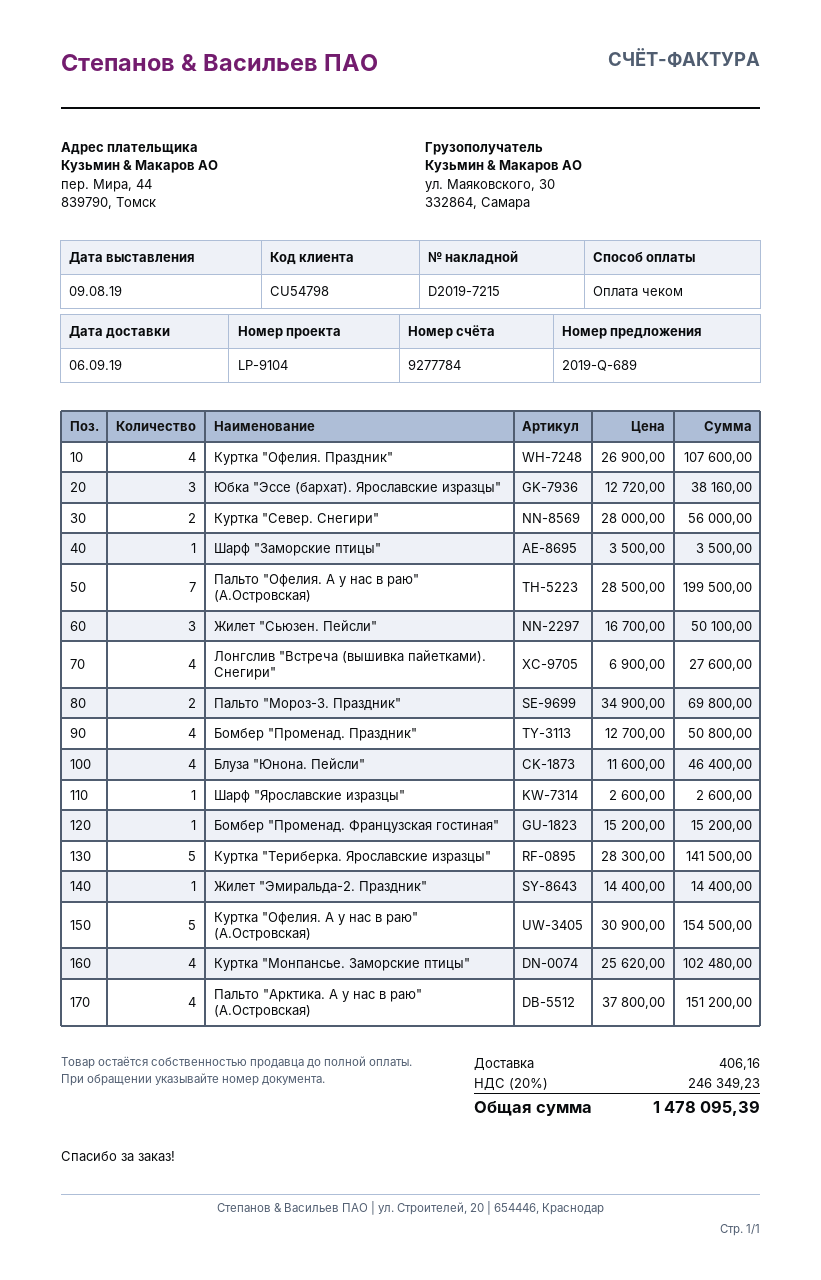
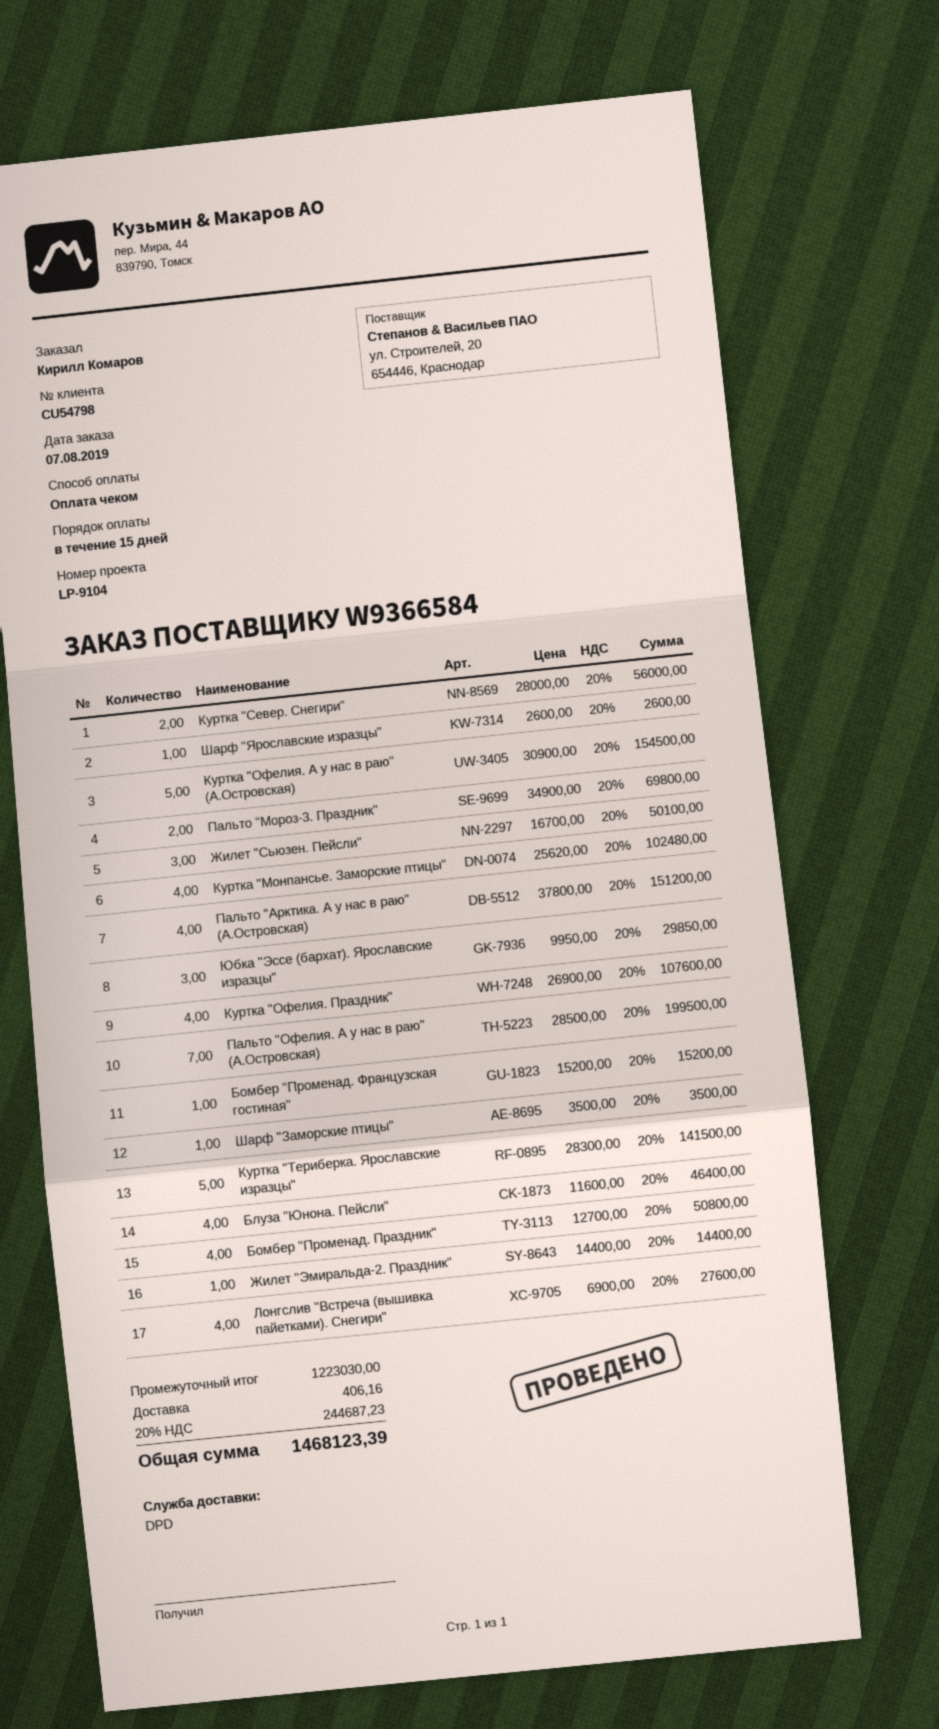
Юбка "Эссе (бархат). Ярославские изразцы": 3 x 12720.00 = 38160.00 -> 3 x 9950.00 = 29850.00
tax: 20% = 246349.23 -> 20% = 244687.23
total: 1478095.39 -> 1468123.39

